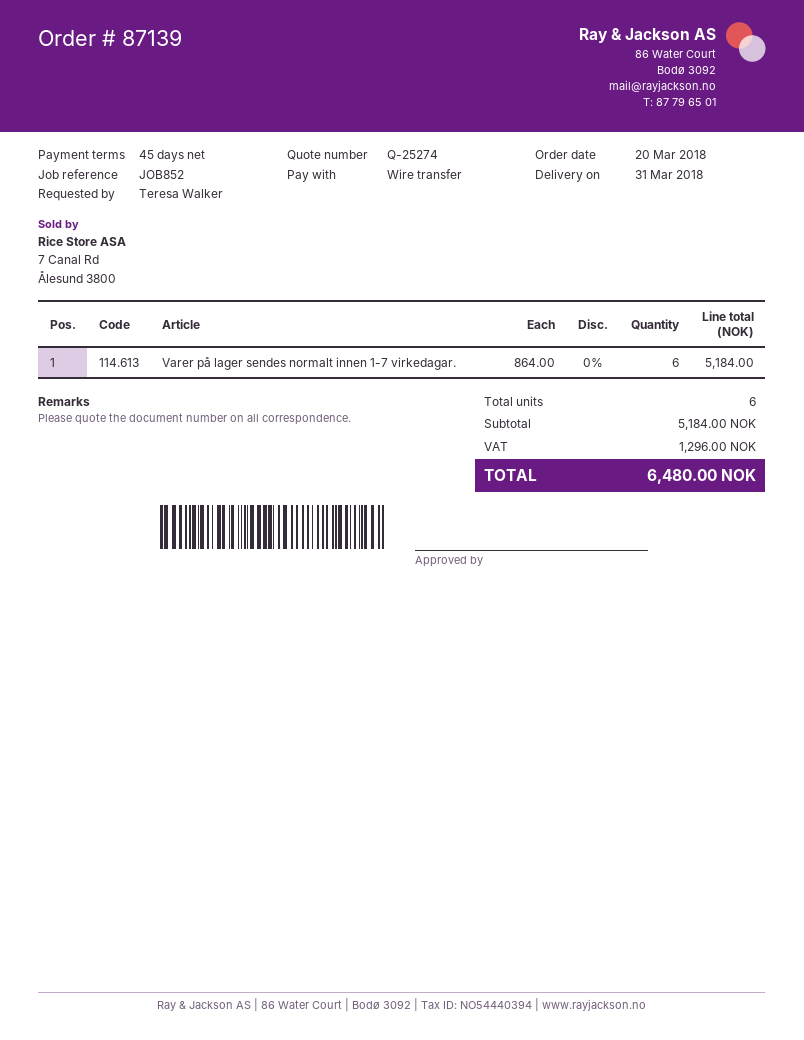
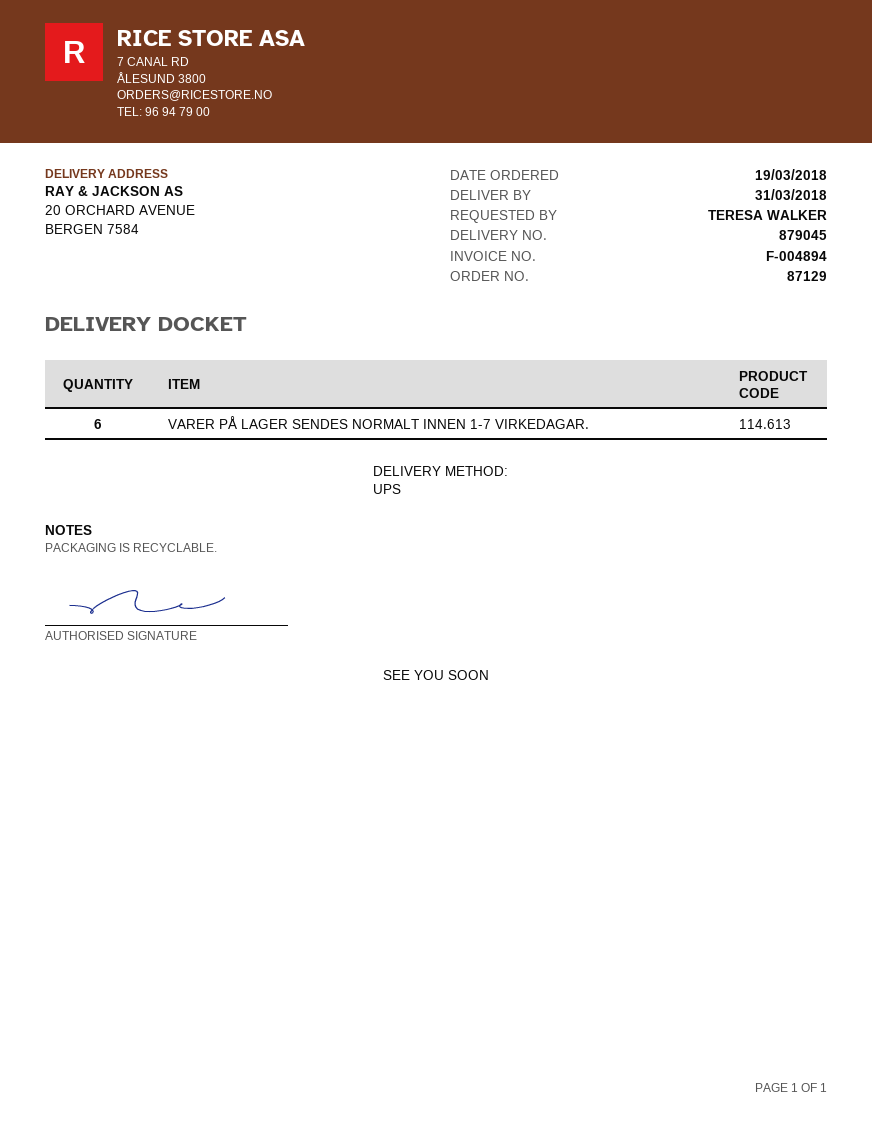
order number: 87139 -> 87129
order date: 2018-03-20 -> 2018-03-19

